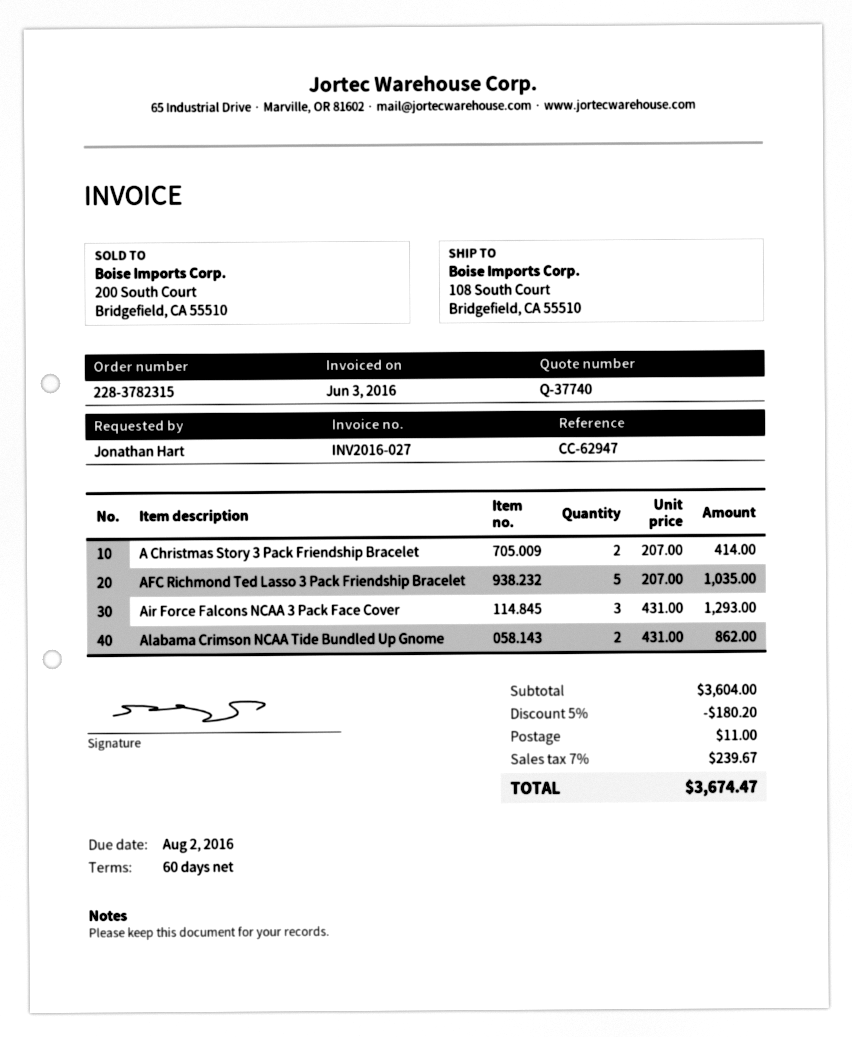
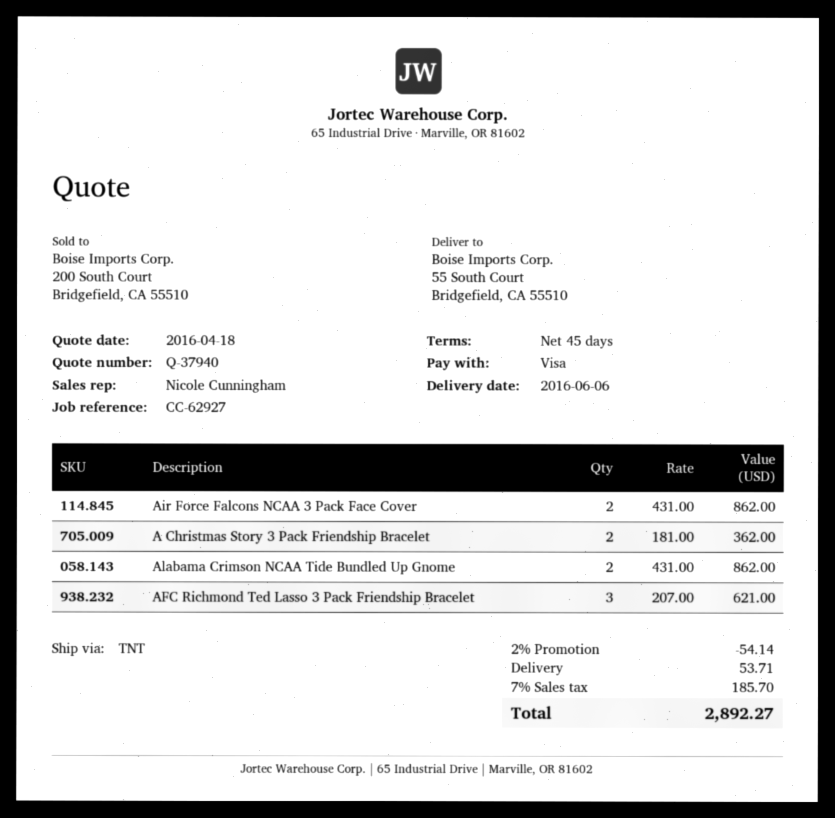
quote number: Q-37740 -> Q-37940
payment terms: 60 days -> 45 days
reference: CC-62947 -> CC-62927
ship to: 108 South Court, Bridgefield, CA 55510 -> 55 South Court, Bridgefield, CA 55510
A Christmas Story 3 Pack Friendship Bracelet: 2 x 207.00 = 414.00 -> 2 x 181.00 = 362.00
AFC Richmond Ted Lasso 3 Pack Friendship Bracelet: 5 x 207.00 = 1035.00 -> 3 x 207.00 = 621.00
Air Force Falcons NCAA 3 Pack Face Cover: 3 x 431.00 = 1293.00 -> 2 x 431.00 = 862.00
discount: 5% = 180.20 -> 2% = 54.14
shipping: 11.00 -> 53.71
tax: 7% = 239.67 -> 7% = 185.70
total: 3674.47 -> 2892.27

